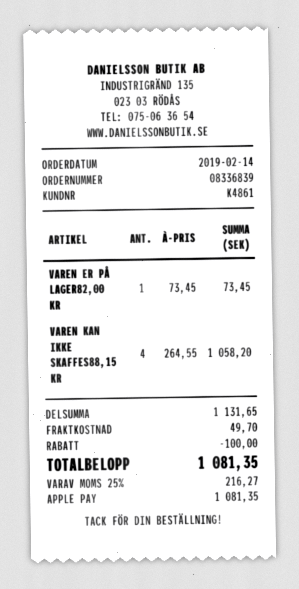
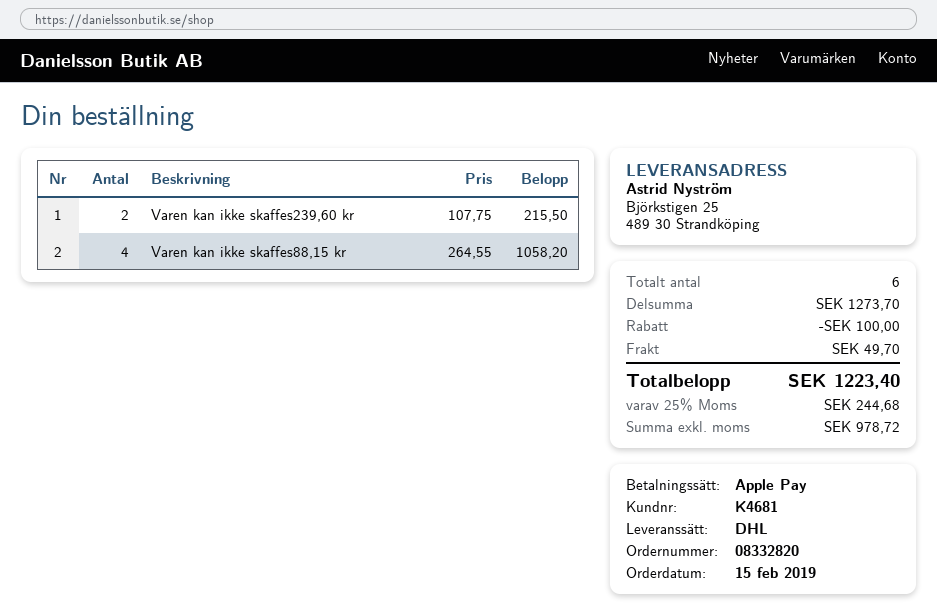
order number: 08336839 -> 08332820
order date: 2019-02-14 -> 2019-02-15
customer number: K4861 -> K4681
VAREN ER PÅ LAGER82,00 KR: 1 x 73.45 = 73.45 -> none
Varen kan ikke skaffes239,60 kr: none -> 2 x 107.75 = 215.50
subtotal: 1131.65 -> 1273.70
tax: 25% = 216.27 -> 25% = 244.68
total: 1081.35 -> 1223.40

